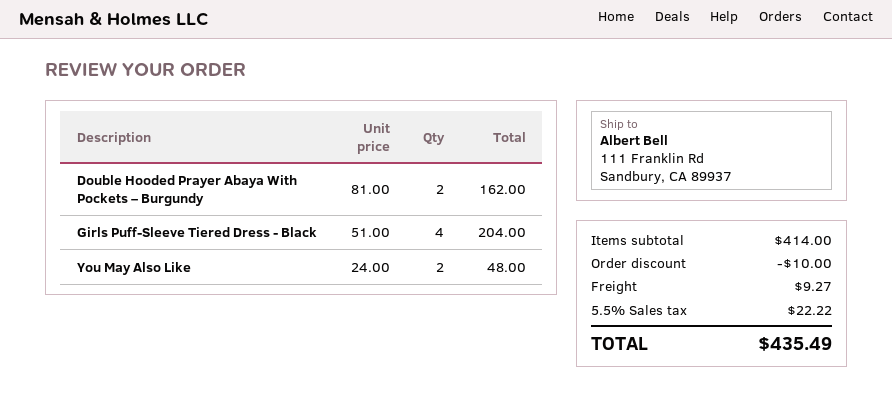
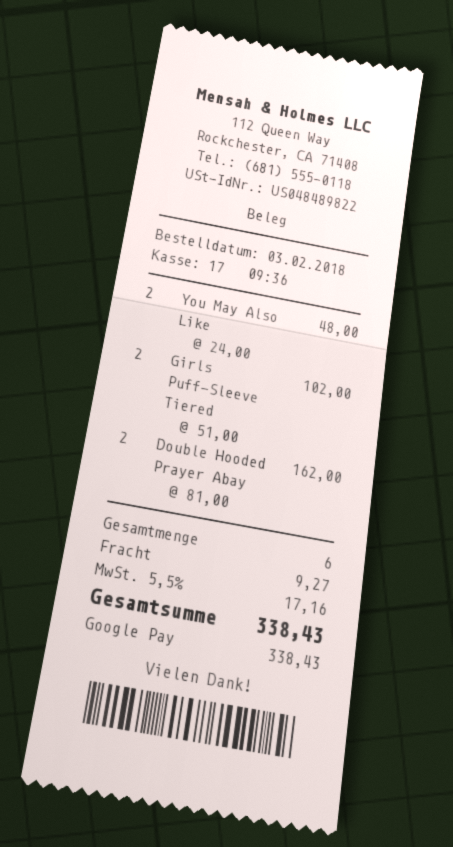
Girls Puff-Sleeve Tiered Dress - Black: 4 x 51.00 = 204.00 -> 2 x 51.00 = 102.00
discount: 10.00 -> none
tax: 5.5% = 22.22 -> 5.5% = 17.16
total: 435.49 -> 338.43

